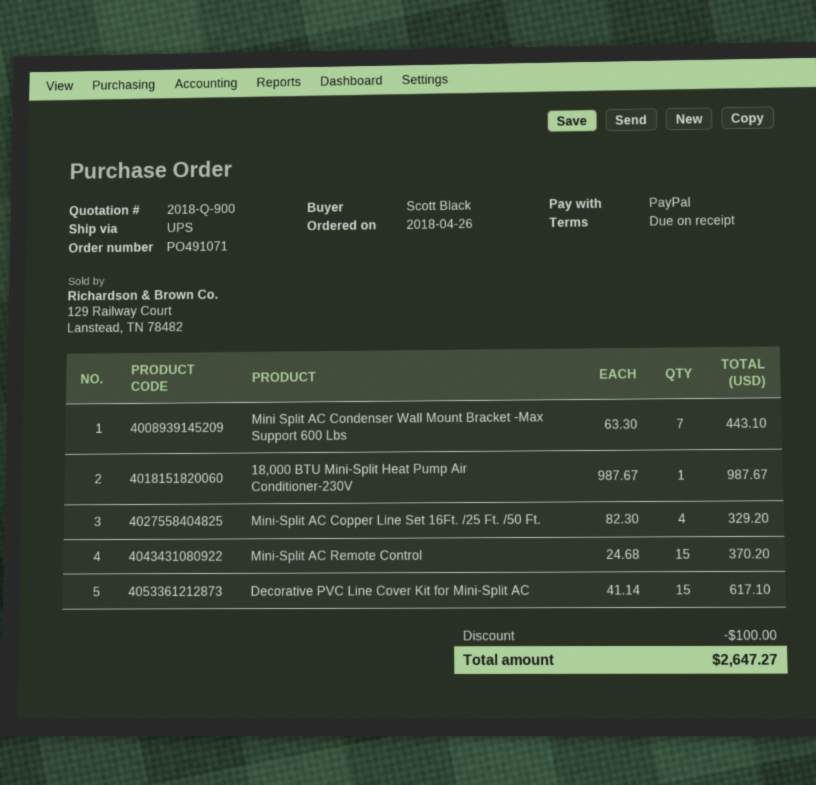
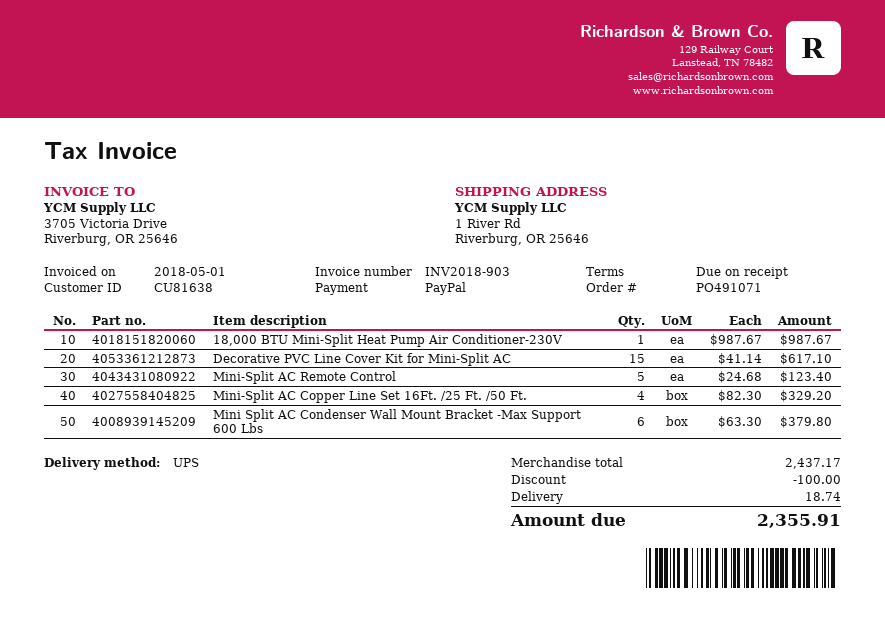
Mini Split AC Condenser Wall Mount Bracket -Max Support 600 Lbs: 7 x 63.30 = 443.10 -> 6 x 63.30 = 379.80
Mini-Split AC Remote Control: 15 x 24.68 = 370.20 -> 5 x 24.68 = 123.40
shipping: none -> 18.74
total: 2647.27 -> 2355.91

